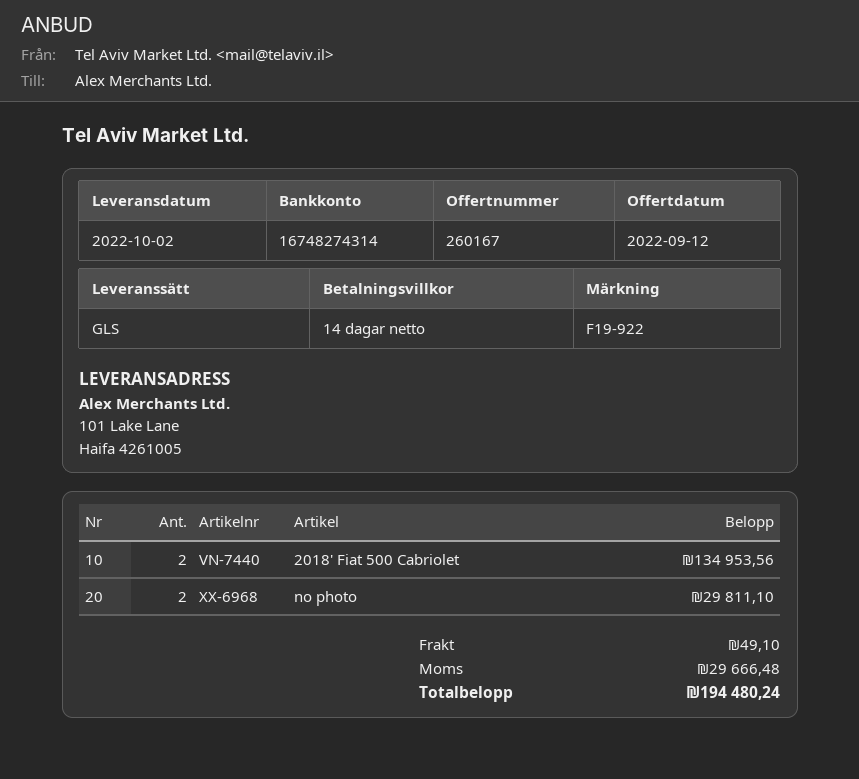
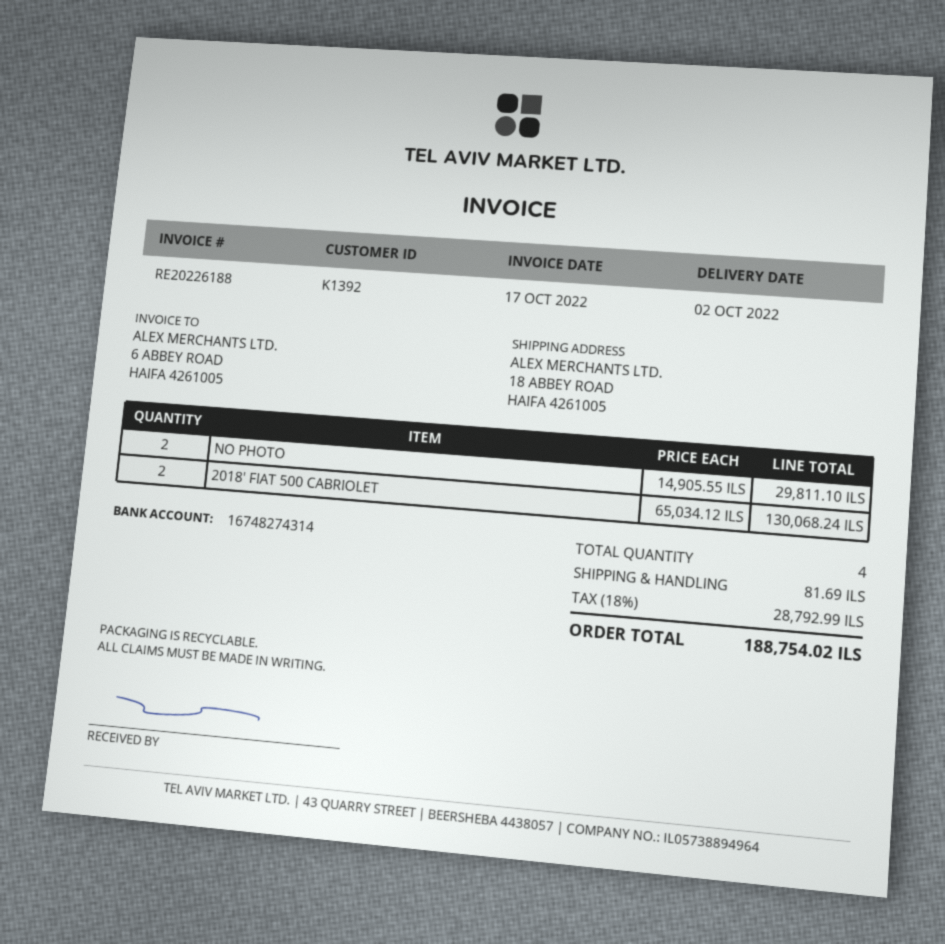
ship to: 101 Lake Lane, Haifa 4261005 -> 18 ABBEY ROAD, HAIFA 4261005
2018' Fiat 500 Cabriolet: 2 for 134953.56 -> 2 for 130068.24
shipping: 49.10 -> 81.69
tax: 29666.48 -> 28792.99
total: 194480.24 -> 188754.02

